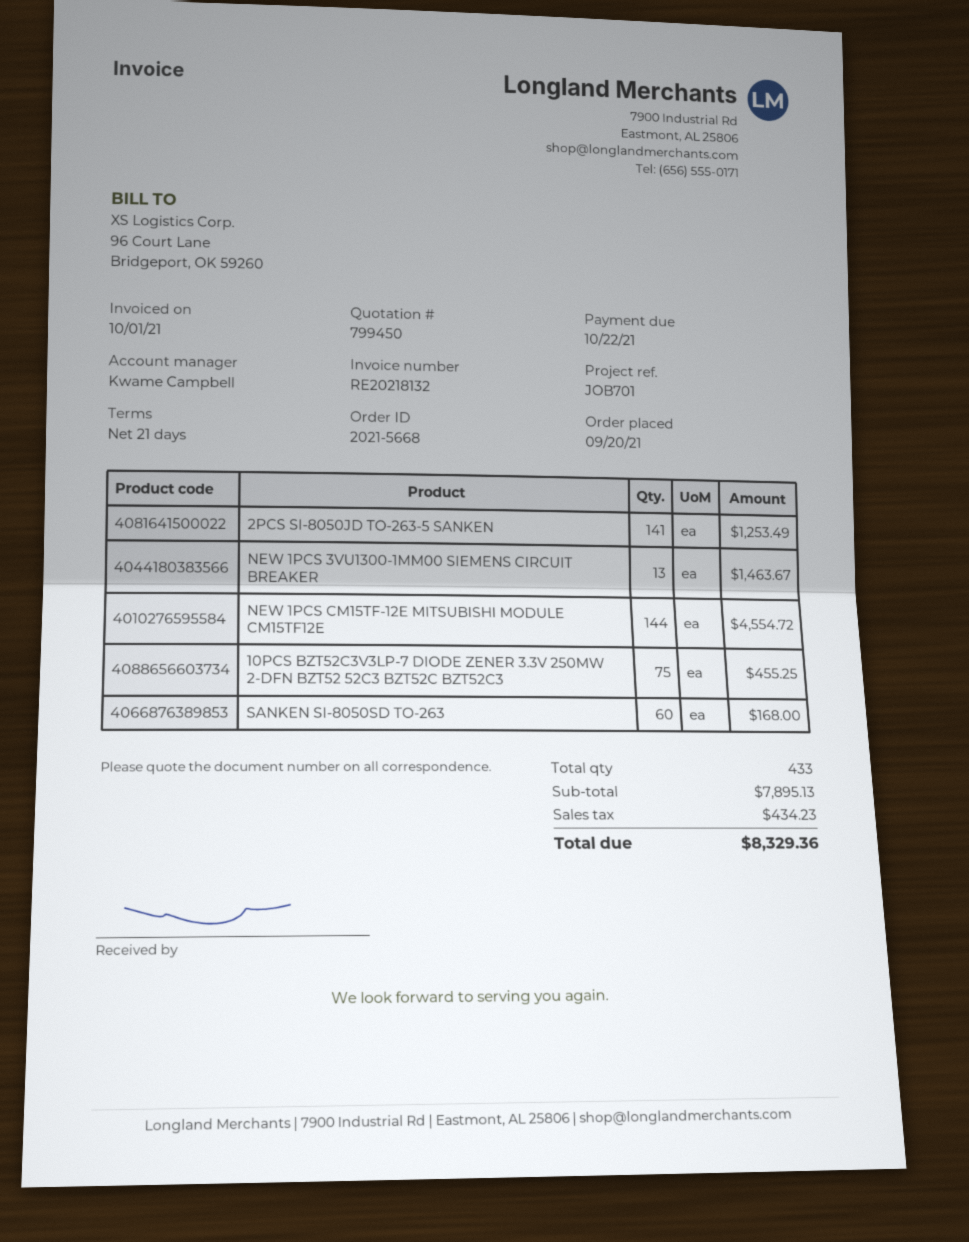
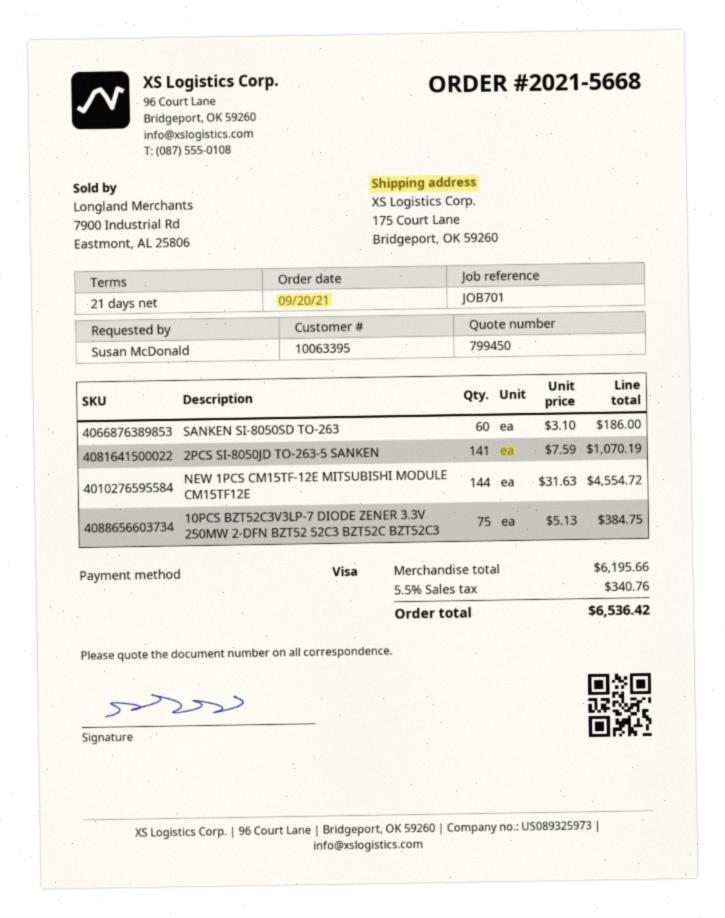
2PCS SI-8050JD TO-263-5 SANKEN: 141 for 1253.49 -> 141 for 1070.19
NEW 1PCS 3VU1300-1MM00 SIEMENS CIRCUIT BREAKER: 13 for 1463.67 -> none
10PCS BZT52C3V3LP-7 DIODE ZENER 3.3V 250MW 2-DFN BZT52 52C3 BZT52C BZT52C3: 75 for 455.25 -> 75 for 384.75
SANKEN SI-8050SD TO-263: 60 for 168.00 -> 60 for 186.00
subtotal: 7895.13 -> 6195.66
tax: 434.23 -> 340.76
total: 8329.36 -> 6536.42

